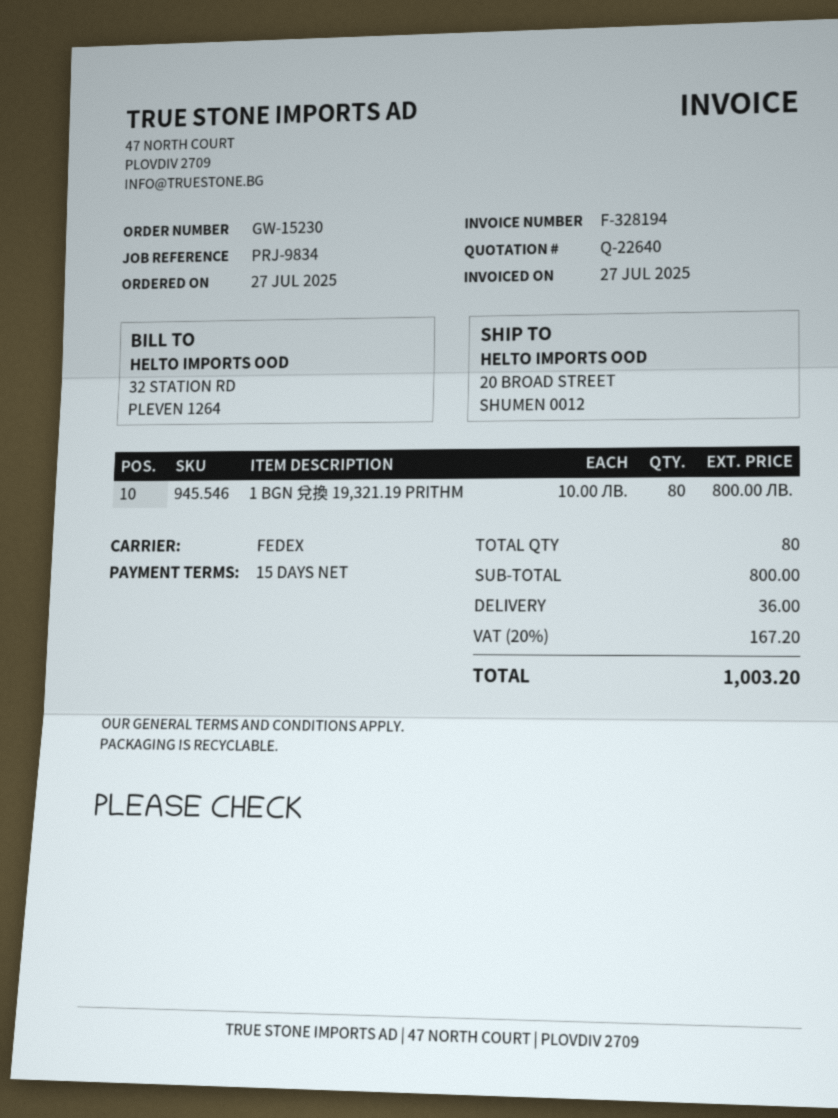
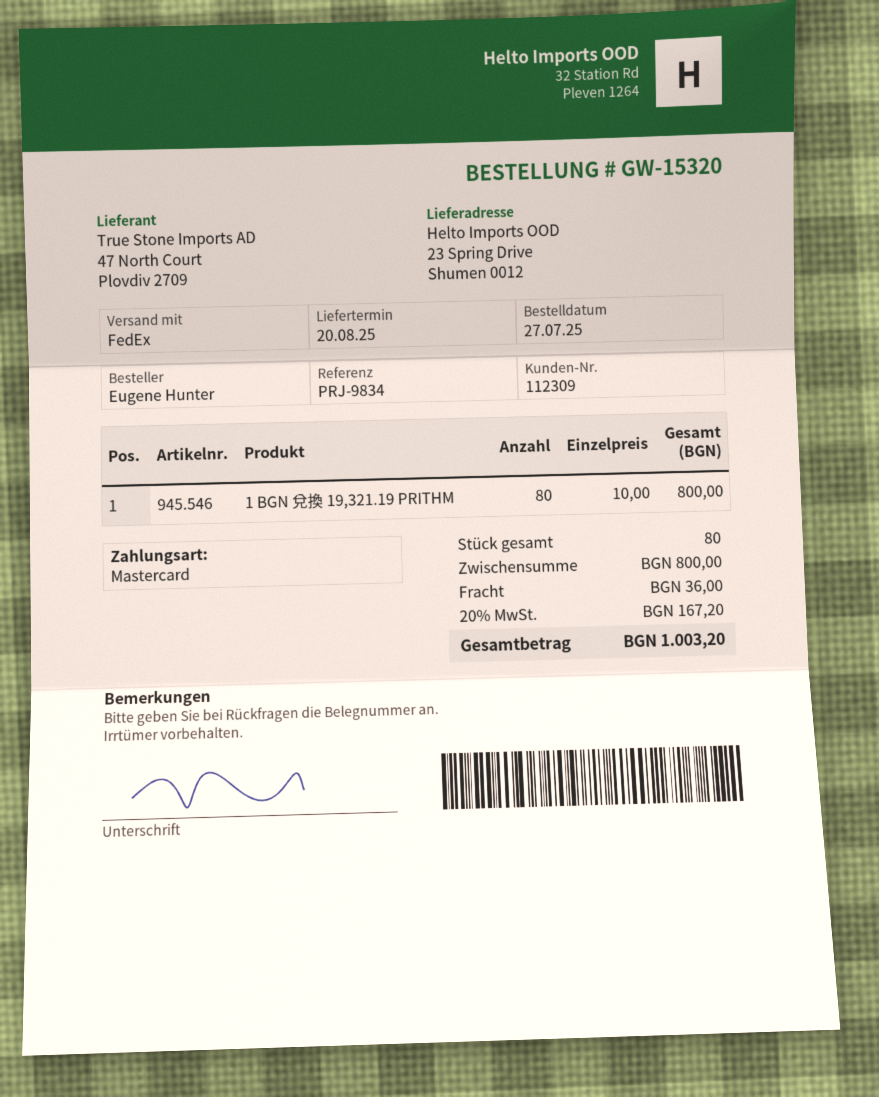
order number: GW-15230 -> GW-15320
ship to: 20 BROAD STREET, SHUMEN 0012 -> 23 Spring Drive, Shumen 0012

